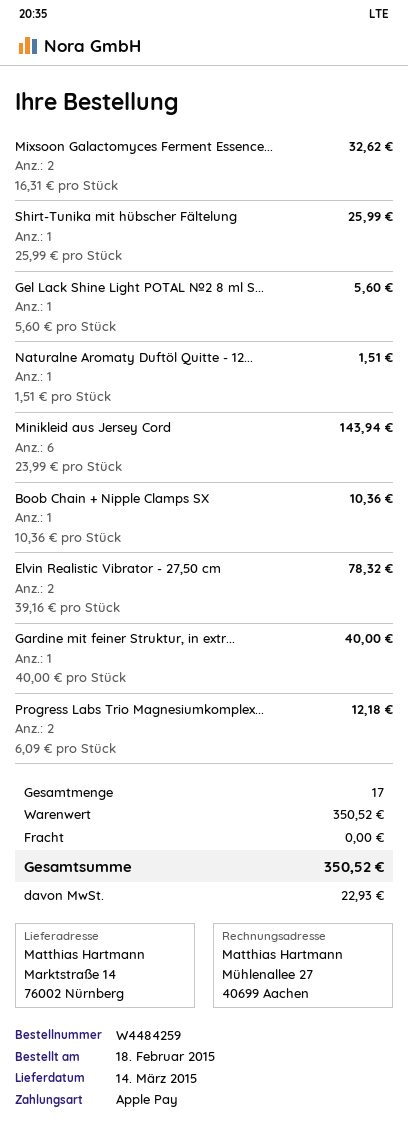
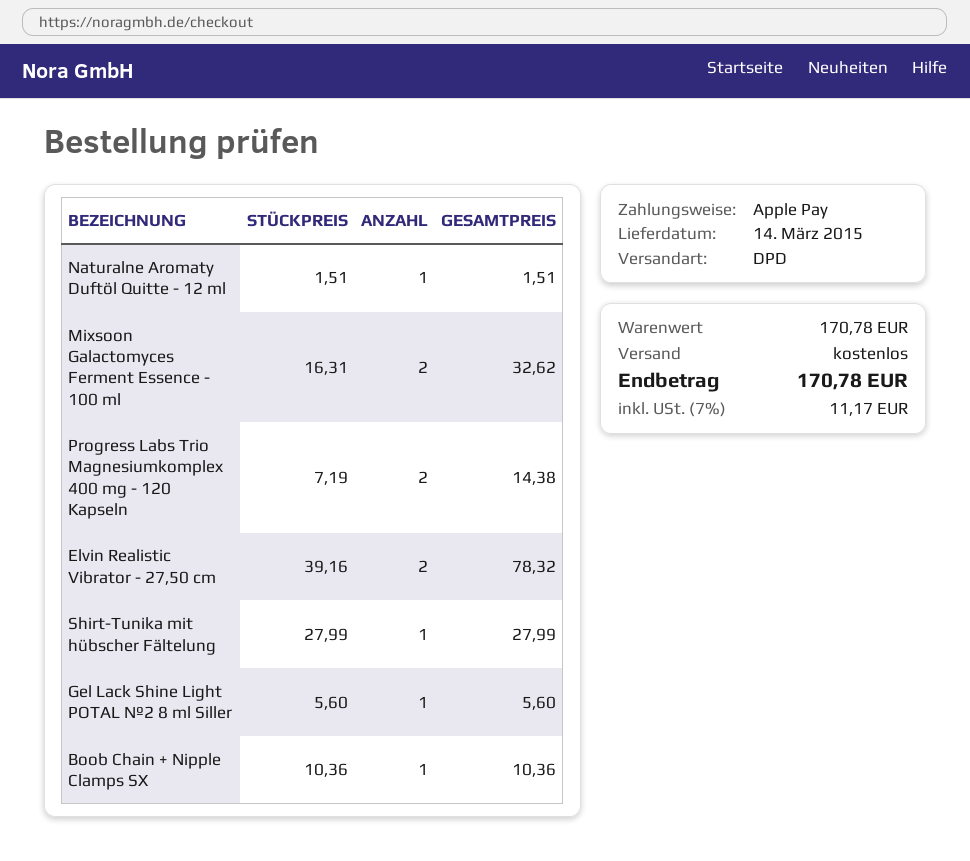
Shirt-Tunika mit hübscher Fältelung: 1 x 25.99 = 25.99 -> 1 x 27.99 = 27.99
Minikleid aus Jersey Cord: 6 x 23.99 = 143.94 -> none
Gardine mit feiner Struktur, in extr...: 1 x 40.00 = 40.00 -> none
Progress Labs Trio Magnesiumkomplex...: 2 x 6.09 = 12.18 -> 2 x 7.19 = 14.38
subtotal: 350.52 -> 170.78
tax: 22.93 -> 11.17
total: 350.52 -> 170.78

